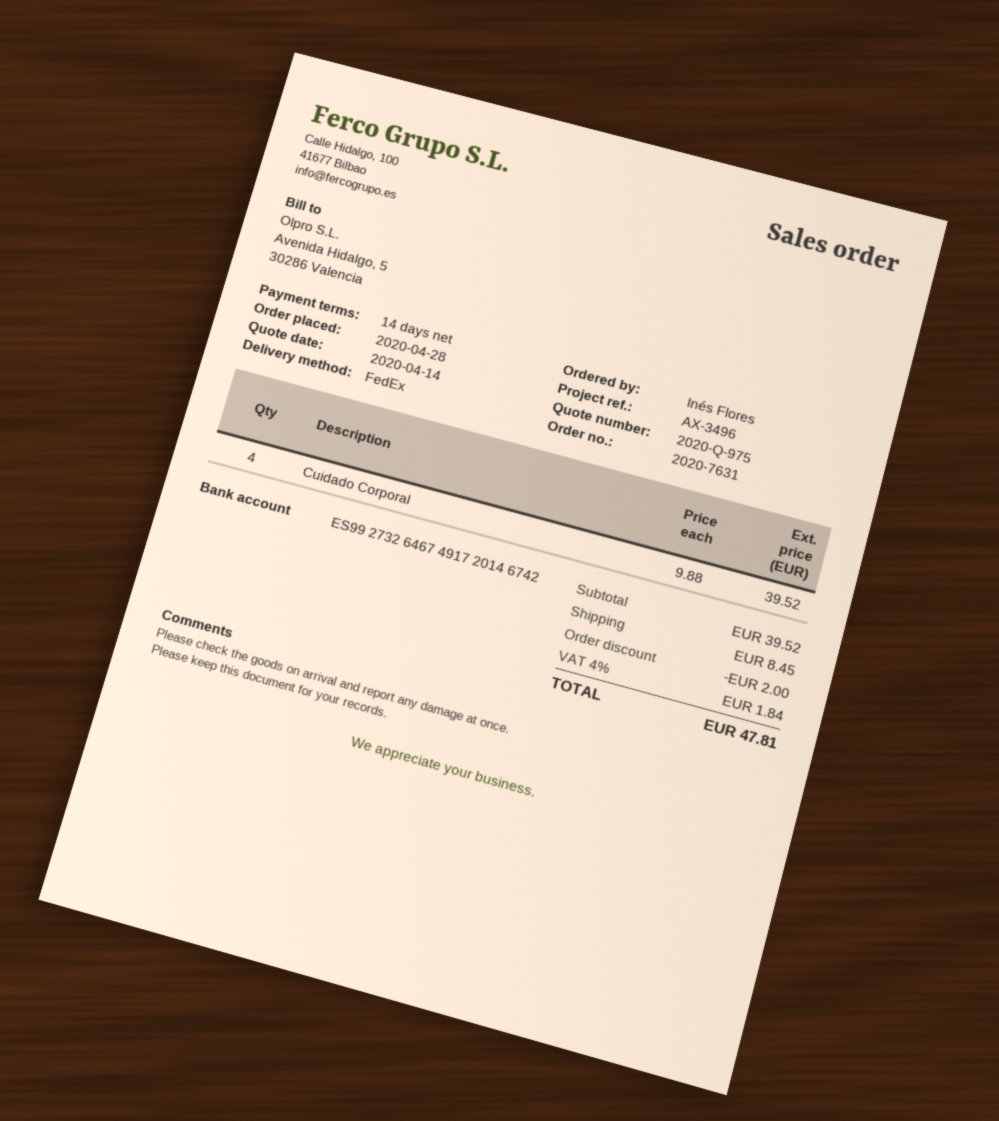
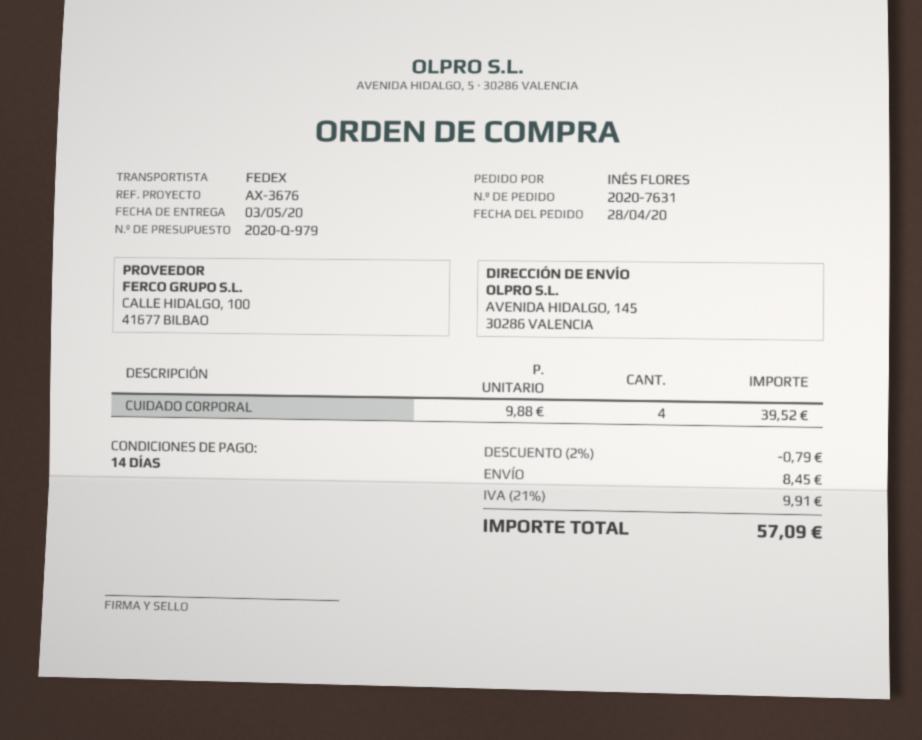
quote number: 2020-Q-975 -> 2020-Q-979
reference: AX-3496 -> AX-3676
discount: 2.00 -> 0.79
tax: 4% = 1.84 -> 21% = 9.91
total: 47.81 -> 57.09

